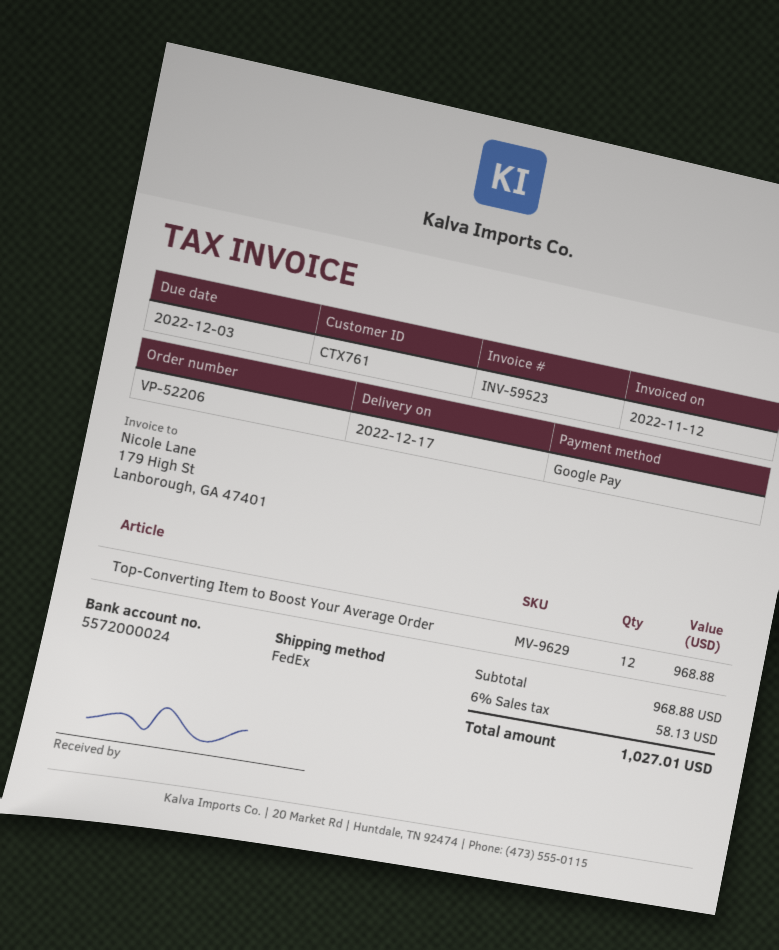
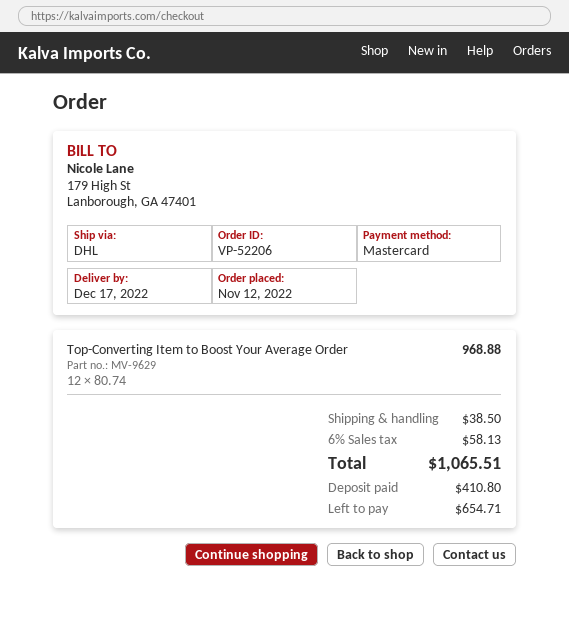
payment method: Google Pay -> Mastercard
shipping method: FedEx -> DHL
shipping: none -> 38.50
total: 1027.01 -> 1065.51

